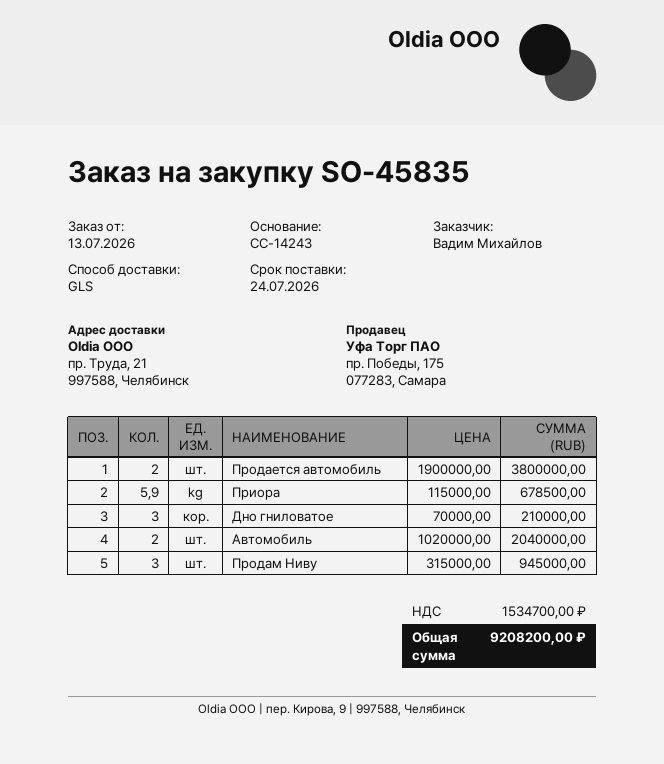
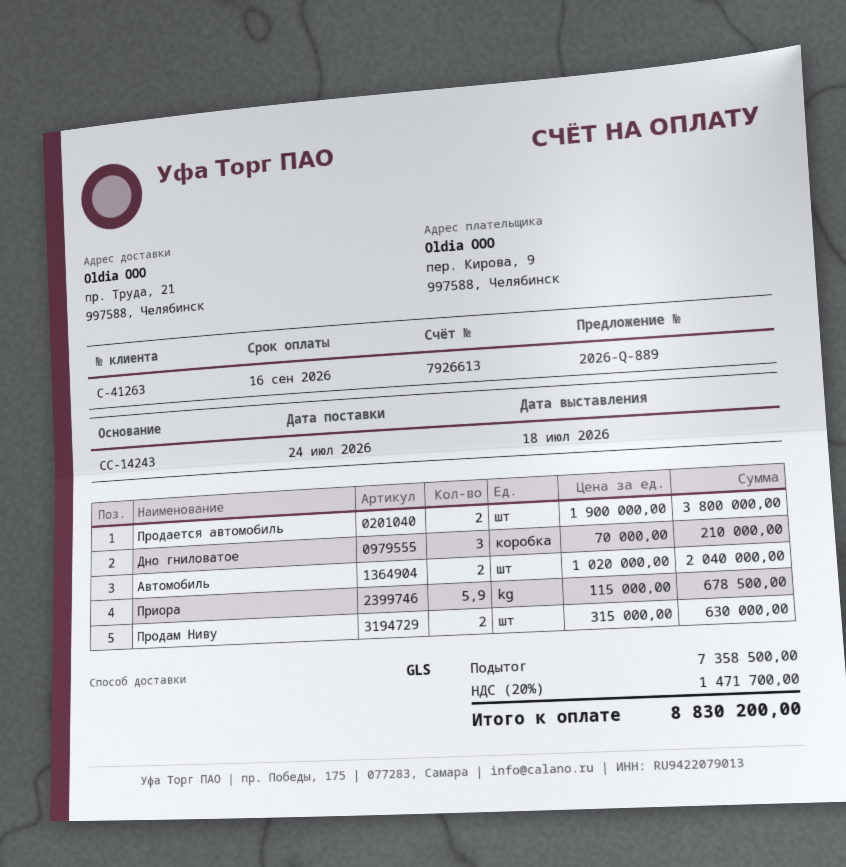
Продам Ниву: 3 x 315000.00 = 945000.00 -> 2 x 315000.00 = 630000.00
tax: 1534700.00 -> 1471700.00
total: 9208200.00 -> 8830200.00

